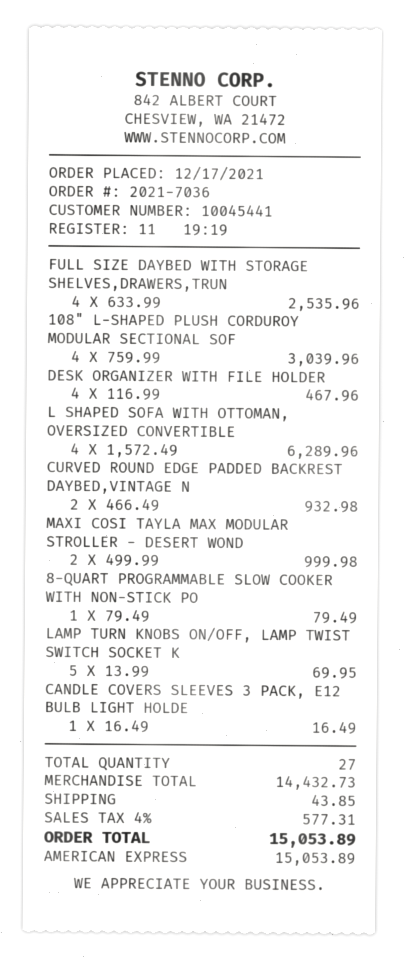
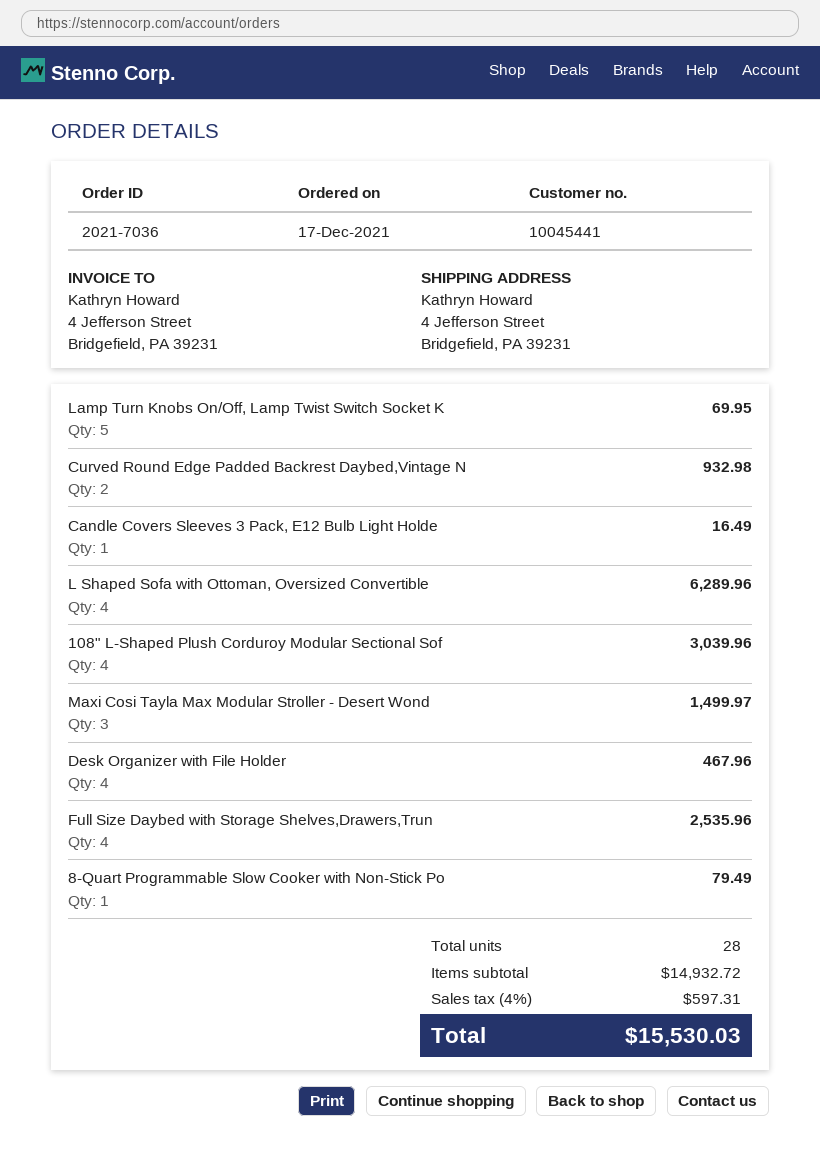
MAXI COSI TAYLA MAX MODULAR STROLLER - DESERT WOND: 2 for 999.98 -> 3 for 1499.97
total quantity: 27 -> 28
subtotal: 14432.73 -> 14932.72
shipping: 43.85 -> none
tax: 4% = 577.31 -> 4% = 597.31
total: 15053.89 -> 15530.03

